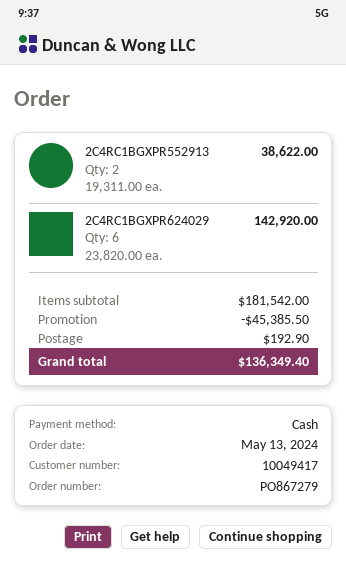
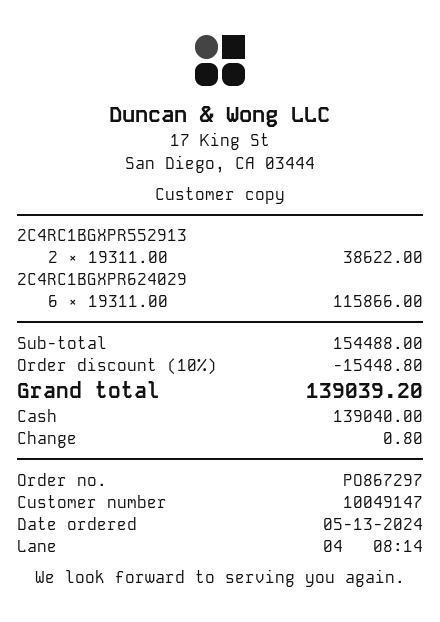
order number: PO867279 -> PO867297
customer number: 10049417 -> 10049147
2C4RC1BGXPR624029: 6 x 23820.00 = 142920.00 -> 6 x 19311.00 = 115866.00
subtotal: 181542.00 -> 154488.00
discount: 45385.50 -> 15448.80
shipping: 192.90 -> none
total: 136349.40 -> 139039.20

